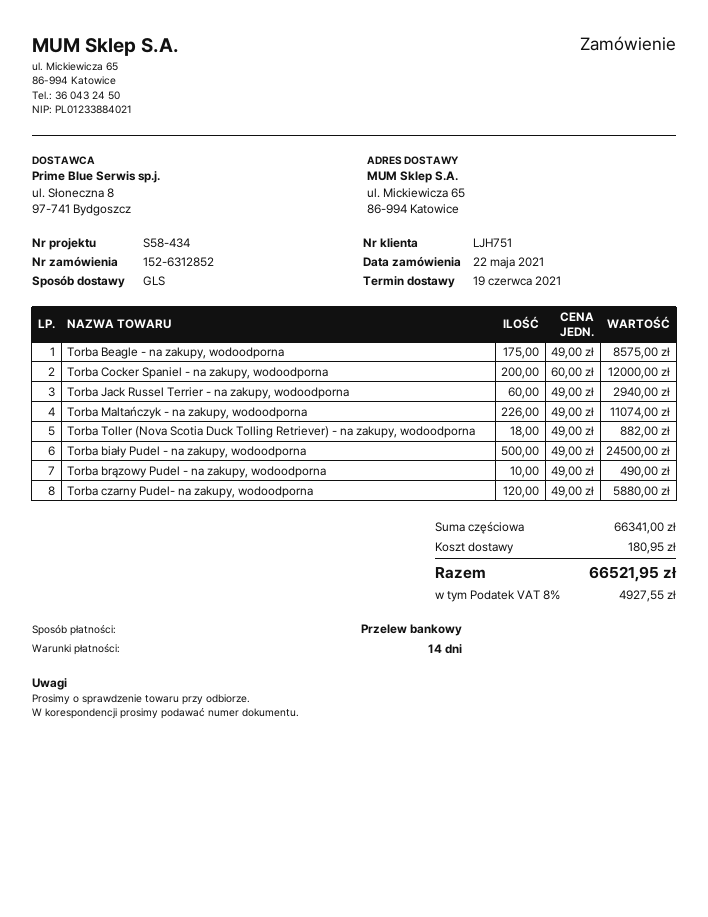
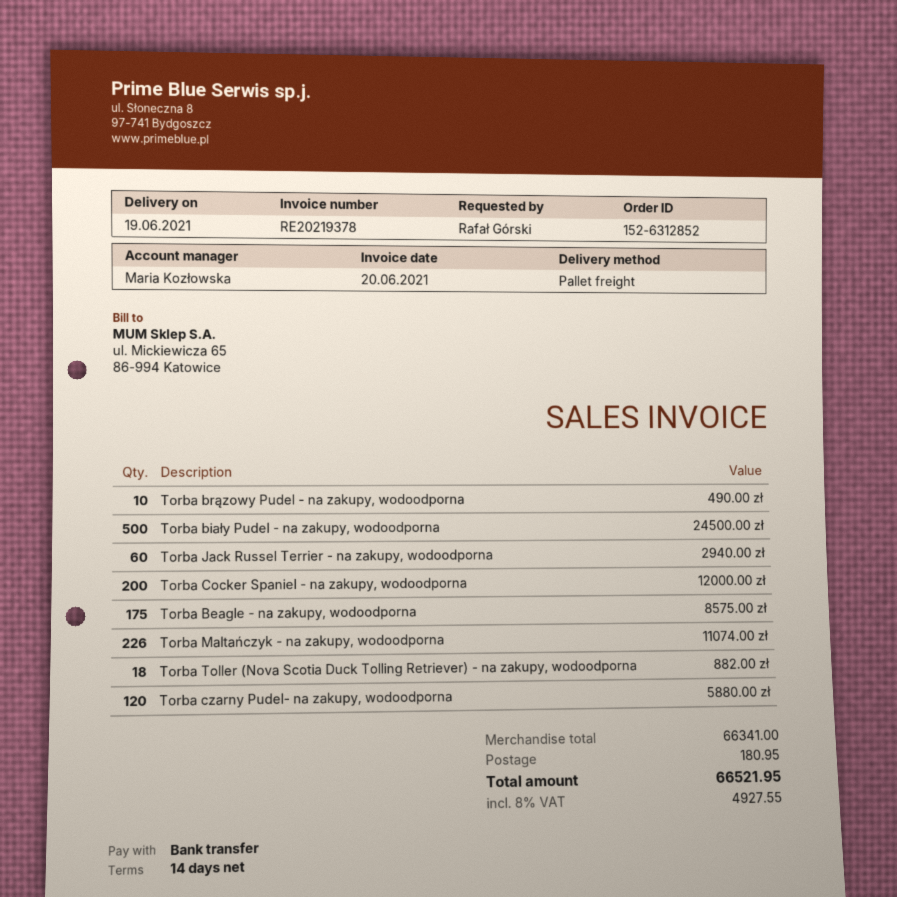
shipping method: GLS -> pallet freight

